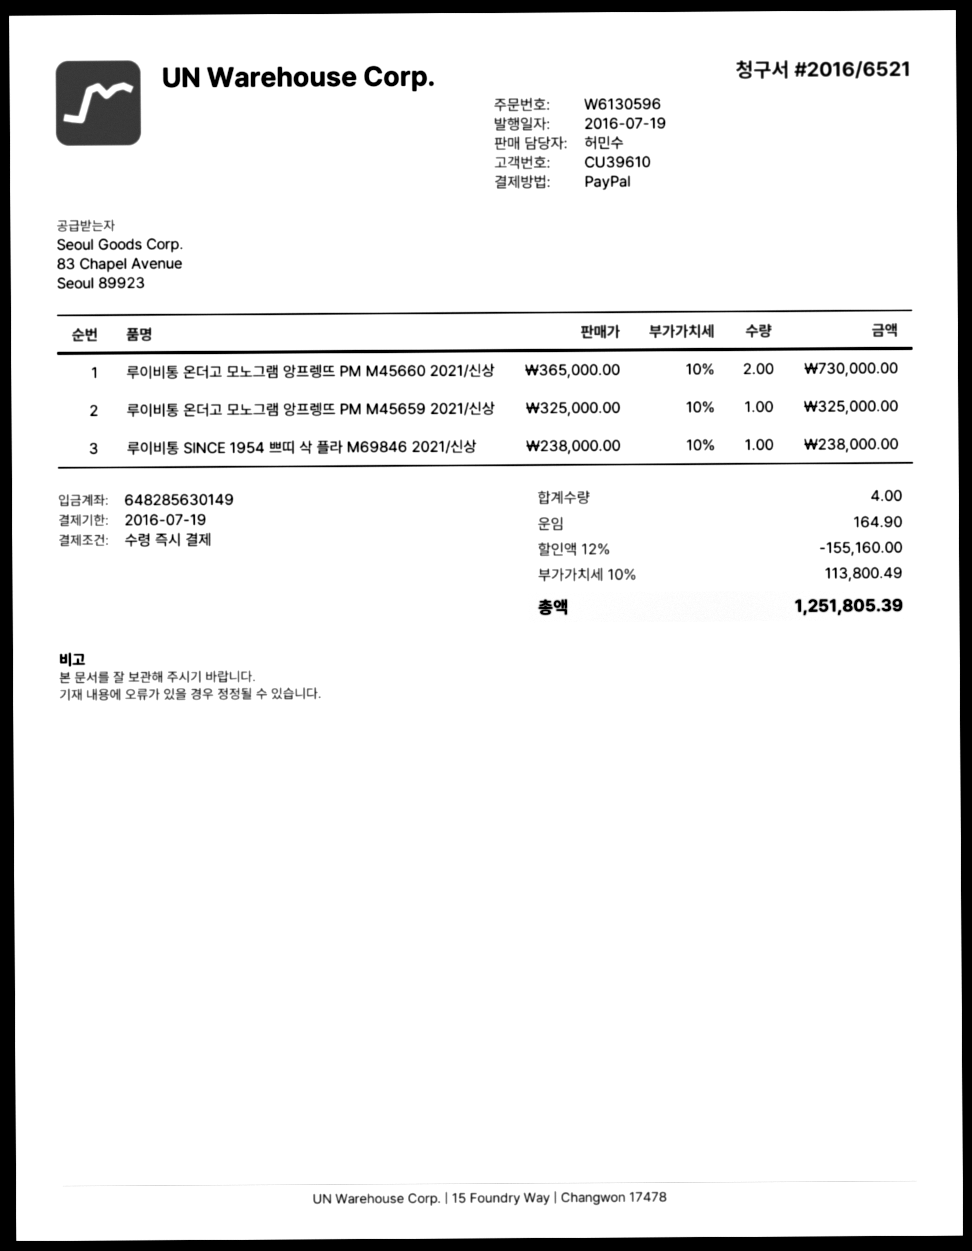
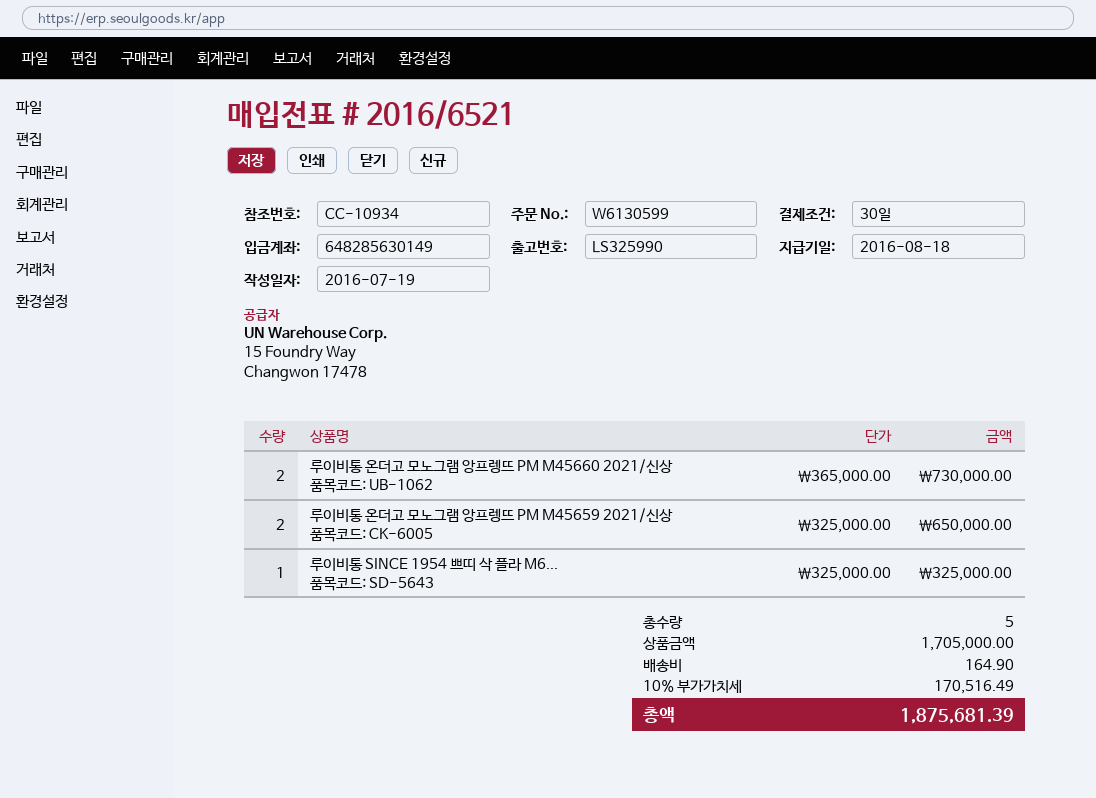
order number: W6130596 -> W6130599
payment terms: on receipt -> 30 days
due date: 2016-07-19 -> 2016-08-18
루이비통 온더고 모노그램 앙프렝뜨 PM M45659 2021/신상: 1 x 325000.00 = 325000.00 -> 2 x 325000.00 = 650000.00
루이비통 SINCE 1954 쁘띠 삭 플라 M69846 2021/신상: 1 x 238000.00 = 238000.00 -> 1 x 325000.00 = 325000.00
total quantity: 4 -> 5
discount: 12% = 155160.00 -> none
tax: 10% = 113800.49 -> 10% = 170516.49
total: 1251805.39 -> 1875681.39

